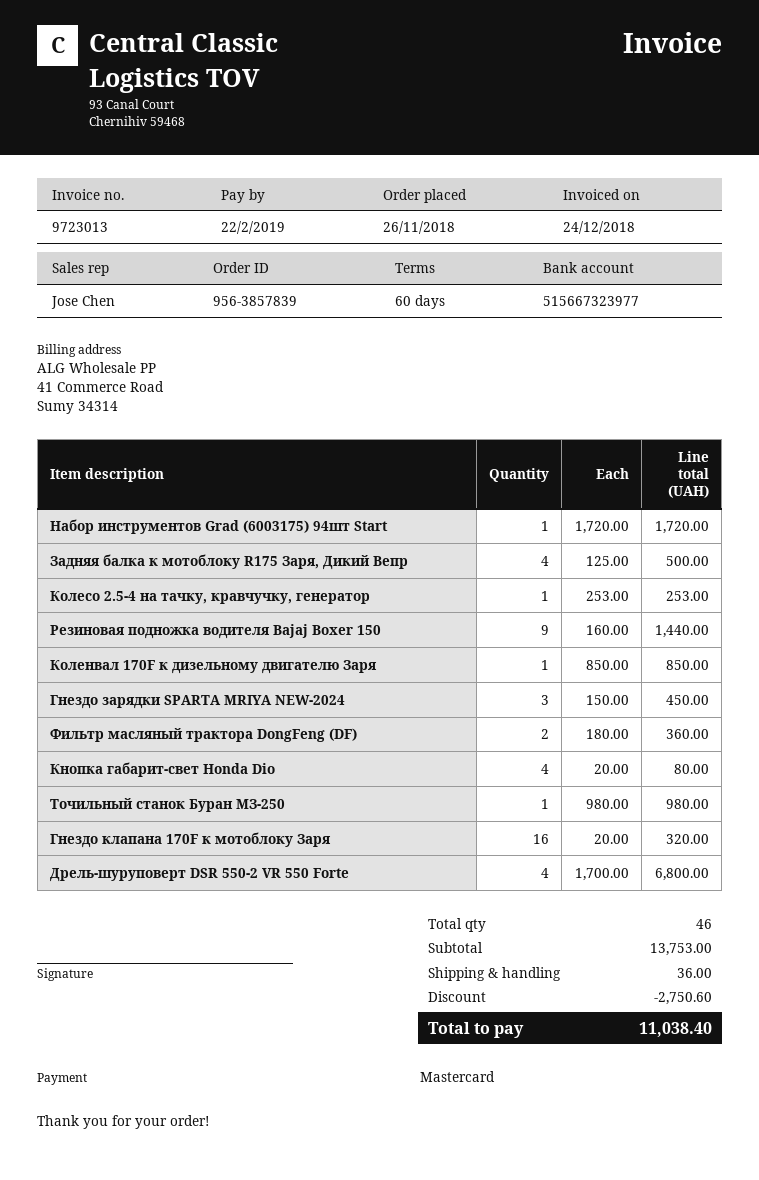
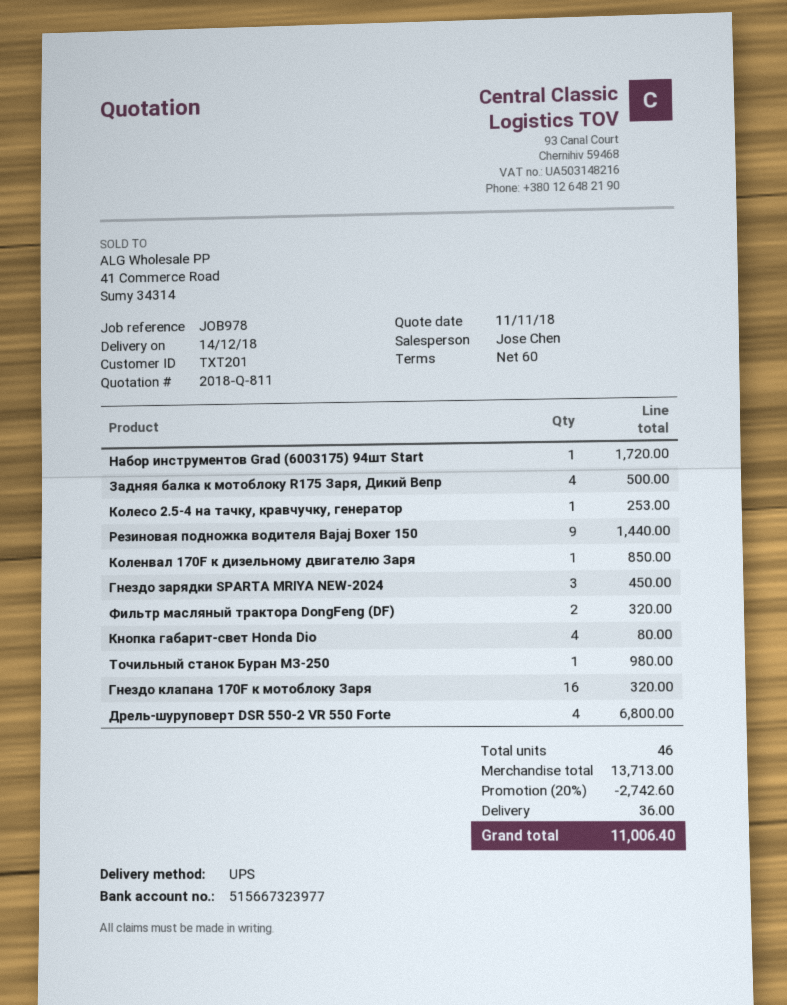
Фильтр масляный трактора DongFeng (DF): 2 for 360.00 -> 2 for 320.00
subtotal: 13753.00 -> 13713.00
discount: 2750.60 -> 2742.60
total: 11038.40 -> 11006.40

